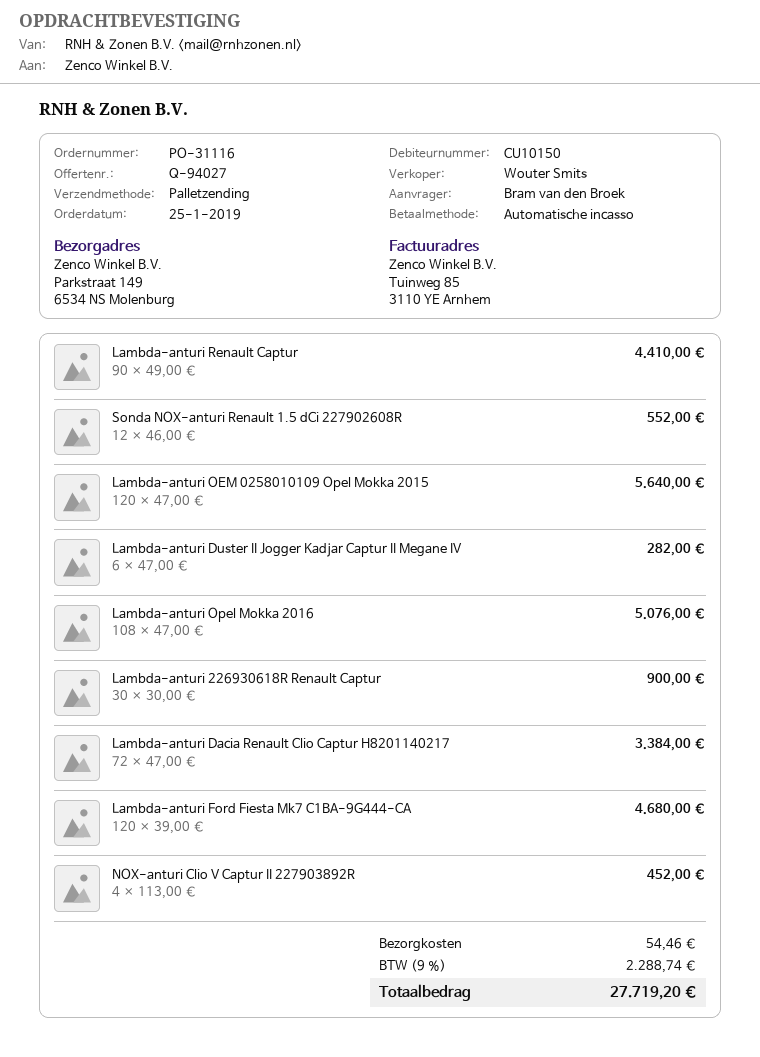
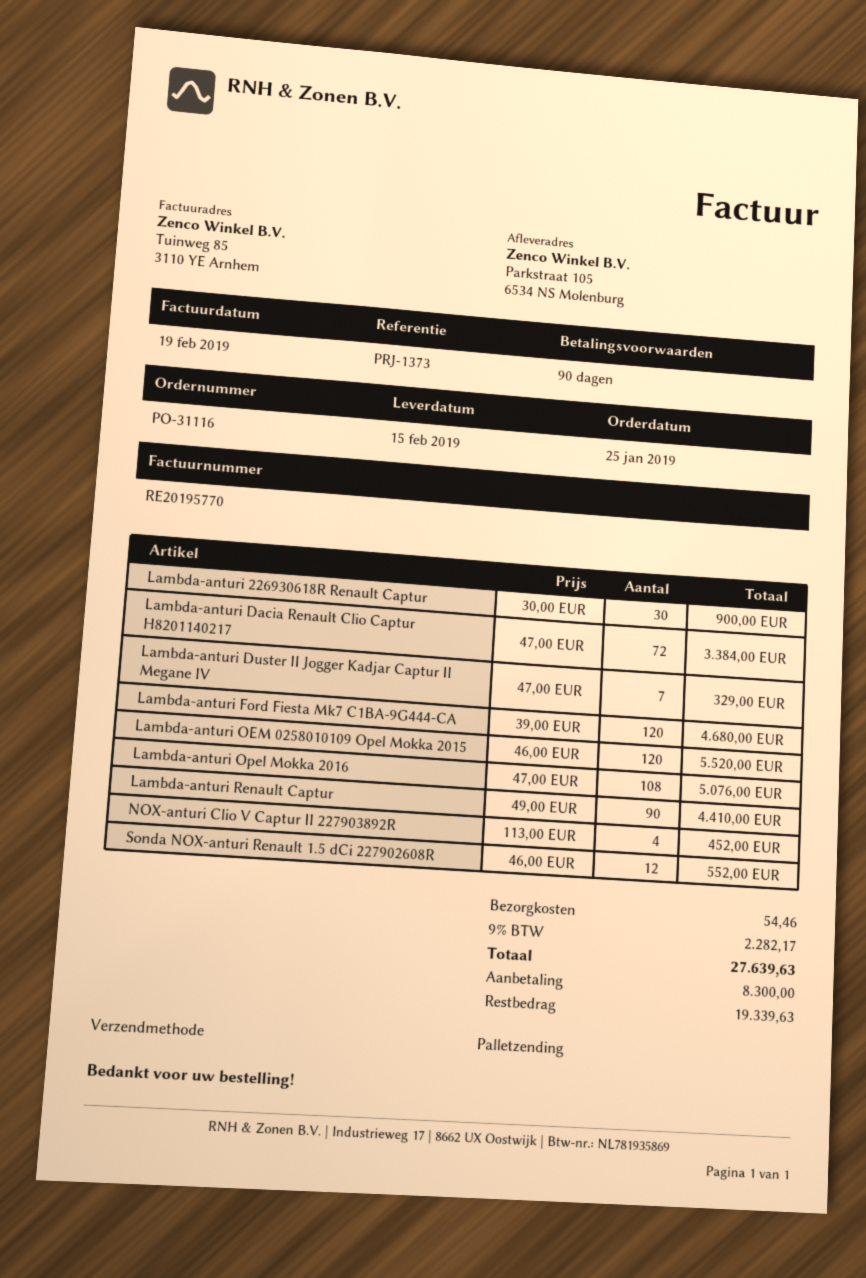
ship to: Parkstraat 149, 6534 NS Molenburg -> Parkstraat 105, 6534 NS Molenburg
Lambda-anturi OEM 0258010109 Opel Mokka 2015: 120 x 47.00 = 5640.00 -> 120 x 46.00 = 5520.00
Lambda-anturi Duster II Jogger Kadjar Captur II Megane IV: 6 x 47.00 = 282.00 -> 7 x 47.00 = 329.00
tax: 9% = 2288.74 -> 9% = 2282.17
total: 27719.20 -> 27639.63

